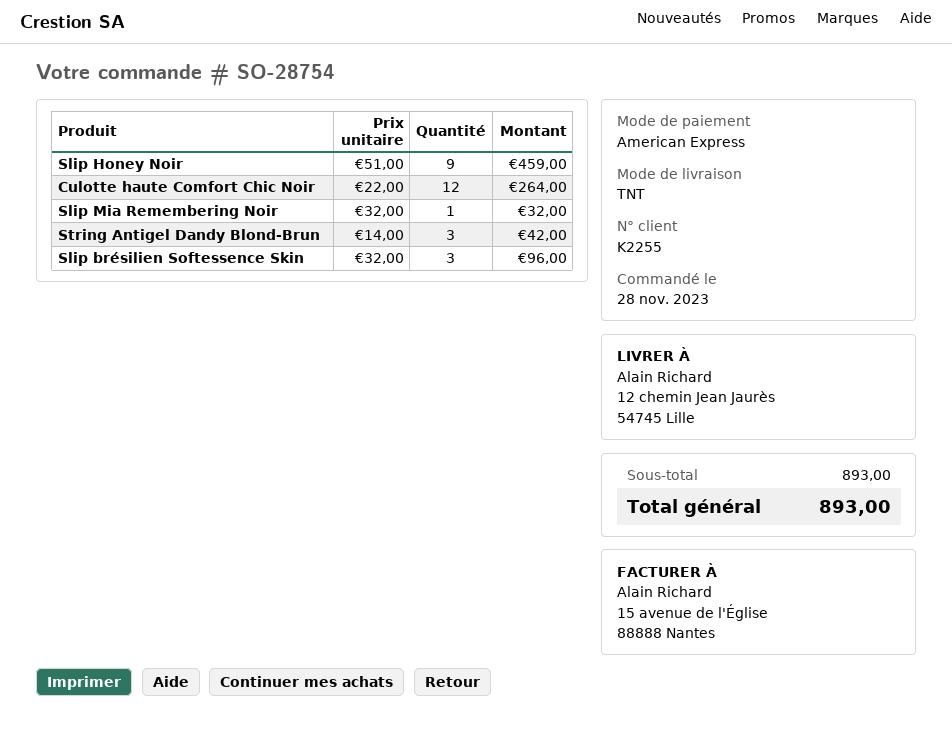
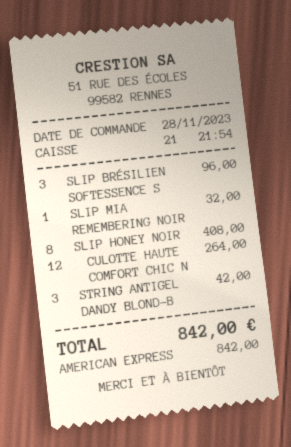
Slip Honey Noir: 9 for 459.00 -> 8 for 408.00
total: 893.00 -> 842.00

